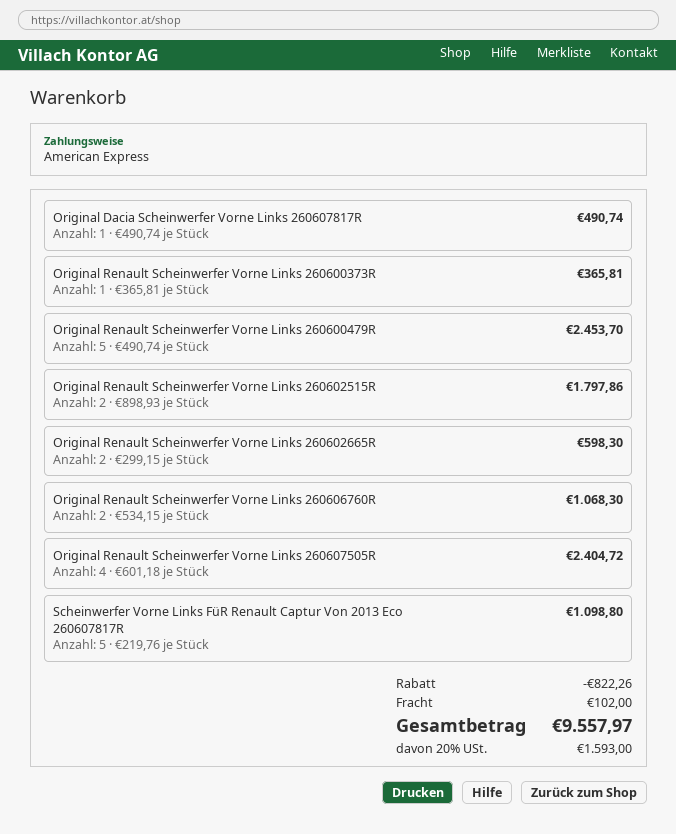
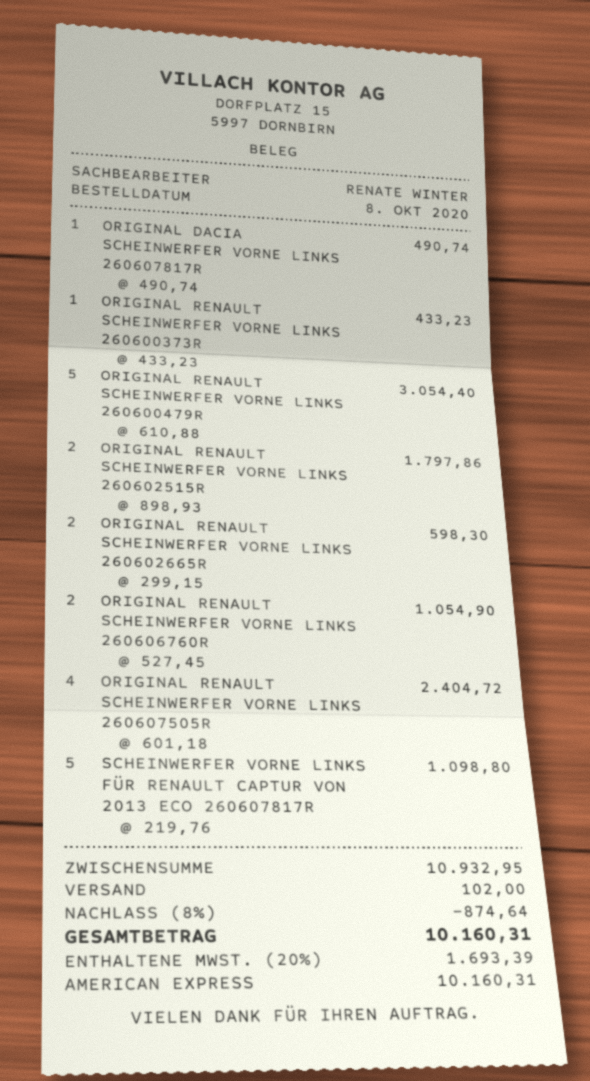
Original Renault Scheinwerfer Vorne Links 260600373R: 1 x 365.81 = 365.81 -> 1 x 433.23 = 433.23
Original Renault Scheinwerfer Vorne Links 260600479R: 5 x 490.74 = 2453.70 -> 5 x 610.88 = 3054.40
Original Renault Scheinwerfer Vorne Links 260606760R: 2 x 534.15 = 1068.30 -> 2 x 527.45 = 1054.90
discount: 822.26 -> 874.64
tax: 20% = 1593.00 -> 20% = 1693.39
total: 9557.97 -> 10160.31

